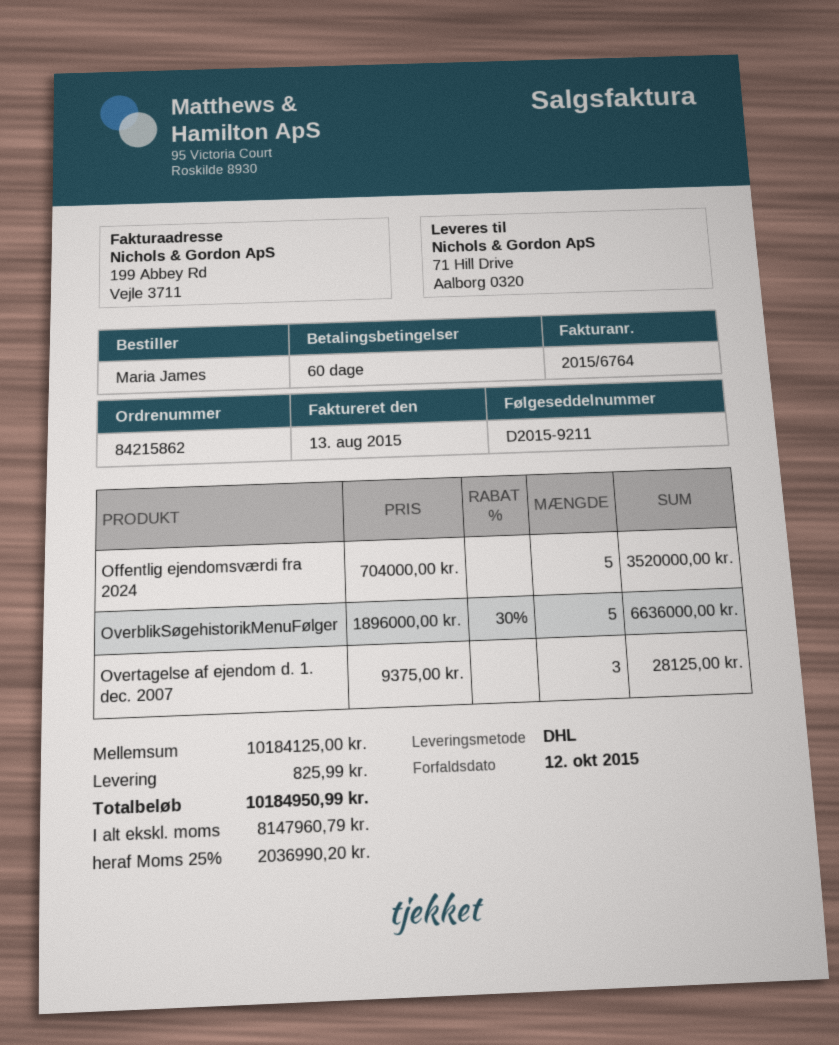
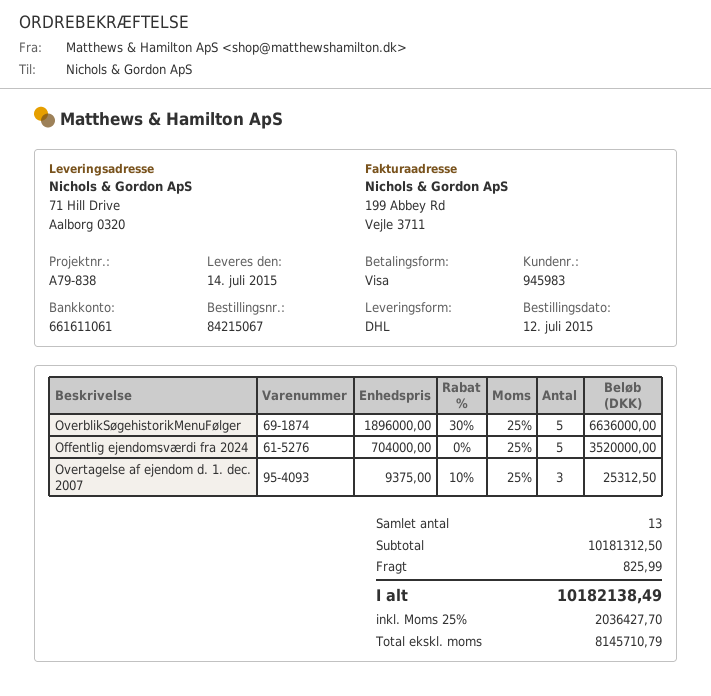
order number: 84215862 -> 84215067
Overtagelse af ejendom d. 1. dec. 2007: 3 x 9375.00 = 28125.00 -> 3 x 9375.00 - 10% = 25312.50
subtotal: 10184125.00 -> 10181312.50
net: 8147960.79 -> 8145710.79
tax: 25% = 2036990.20 -> 25% = 2036427.70
total: 10184950.99 -> 10182138.49

